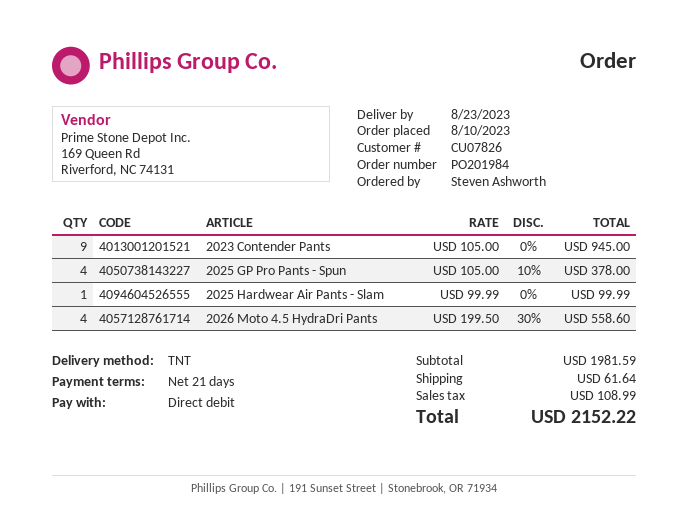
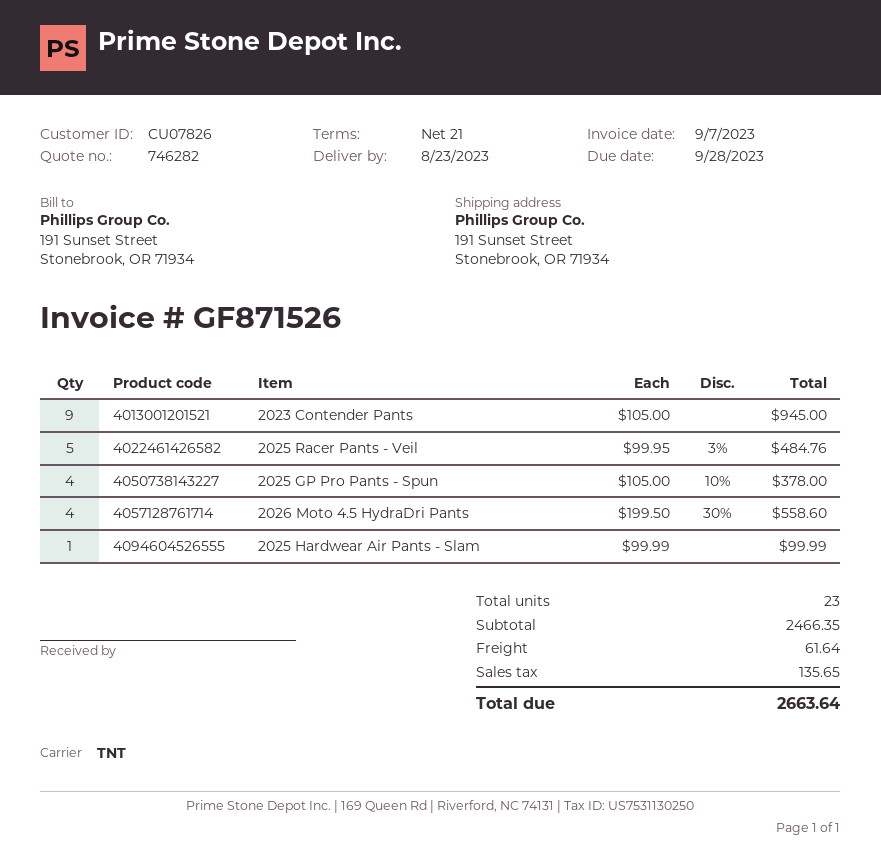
2025 Racer Pants - Veil: none -> 5 x 99.95 - 3% = 484.76
subtotal: 1981.59 -> 2466.35
tax: 108.99 -> 135.65
total: 2152.22 -> 2663.64

